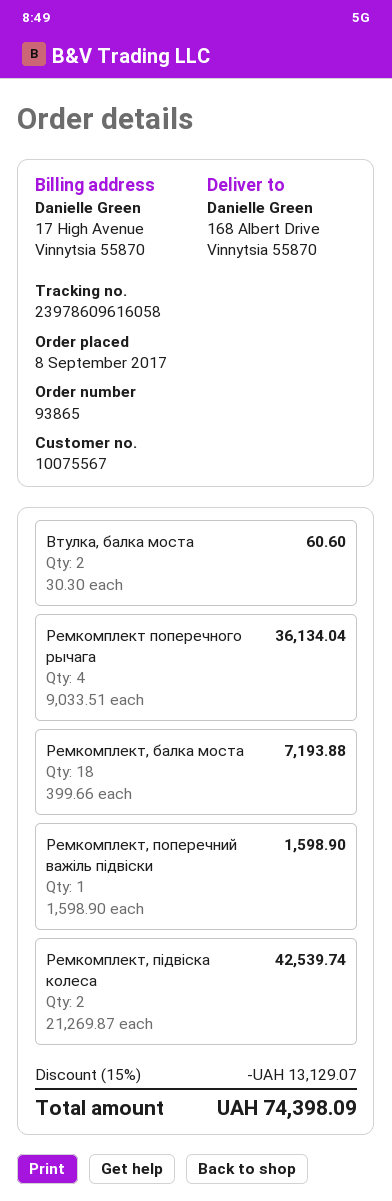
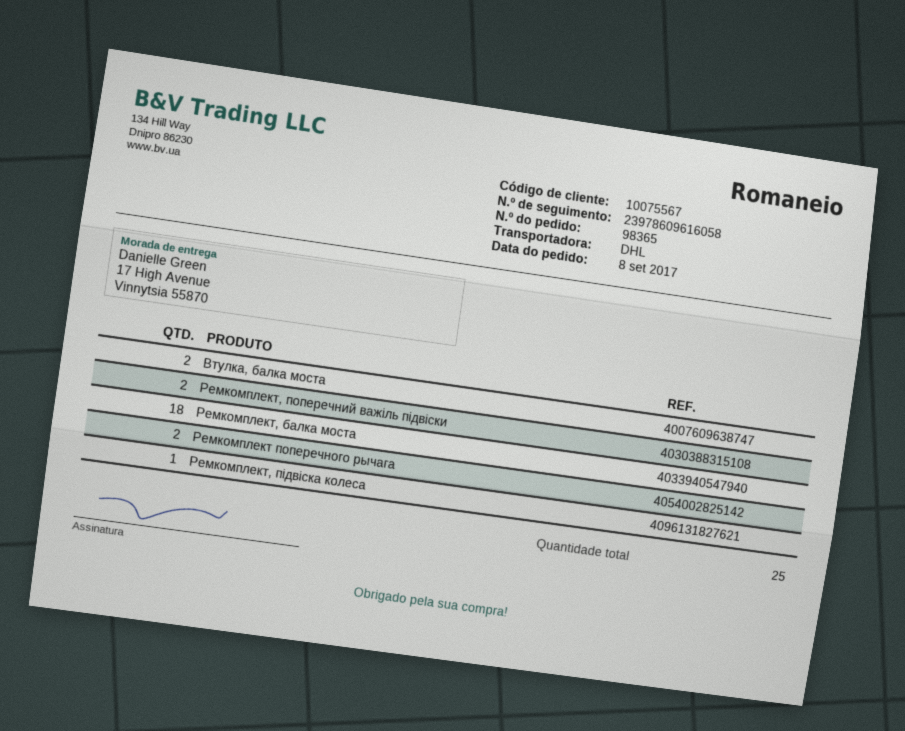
order number: 93865 -> 98365
ship to: 168 Albert Drive, Vinnytsia 55870 -> 17 High Avenue, Vinnytsia 55870
Ремкомплект поперечного рычага: 4 -> 2
Ремкомплект, поперечний важіль підвіски: 1 -> 2
Ремкомплект, підвіска колеса: 2 -> 1

